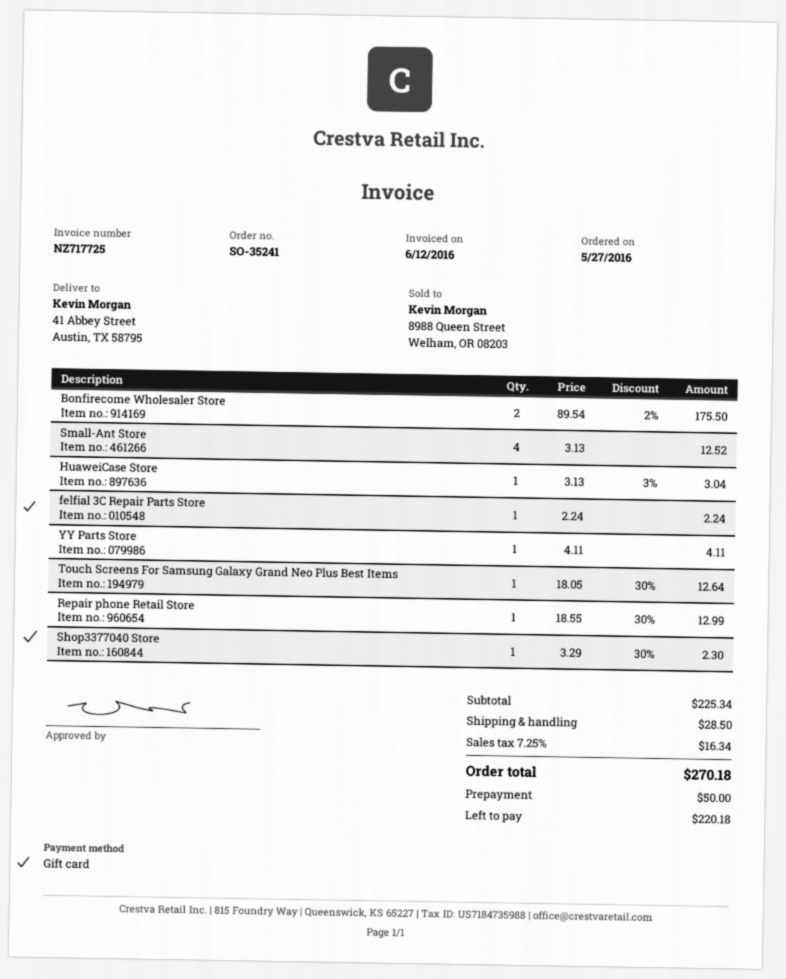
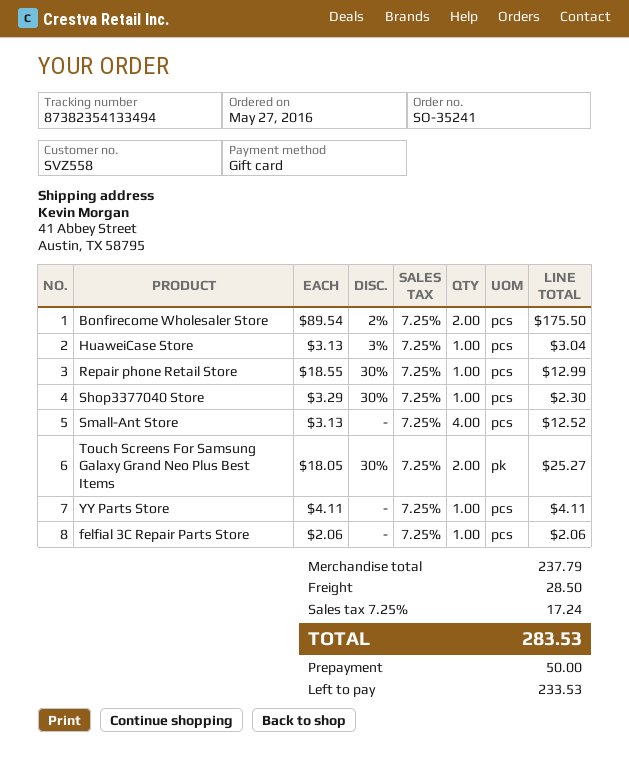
felfial 3C Repair Parts Store: 1 x 2.24 = 2.24 -> 1 x 2.06 = 2.06
Touch Screens For Samsung Galaxy Grand Neo Plus Best Items: 1 x 18.05 - 30% = 12.64 -> 2 x 18.05 - 30% = 25.27
subtotal: 225.34 -> 237.79
tax: 7.25% = 16.34 -> 7.25% = 17.24
total: 270.18 -> 283.53
balance: 220.18 -> 233.53

